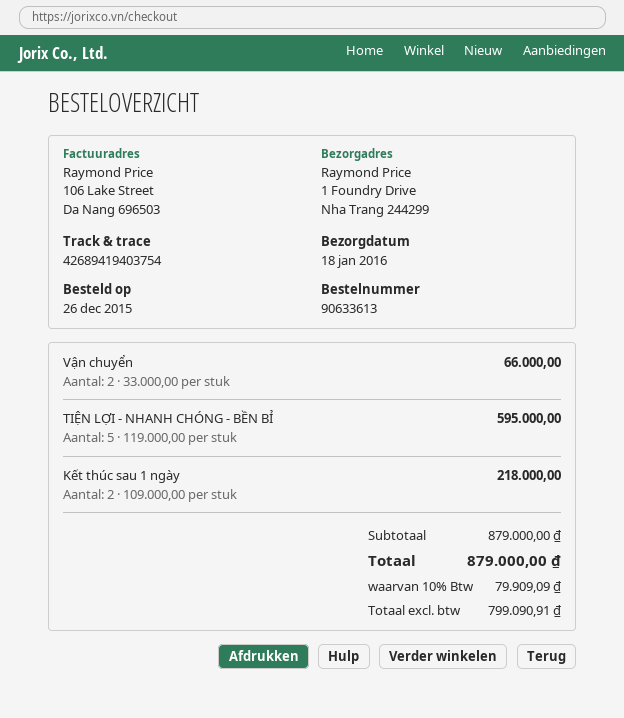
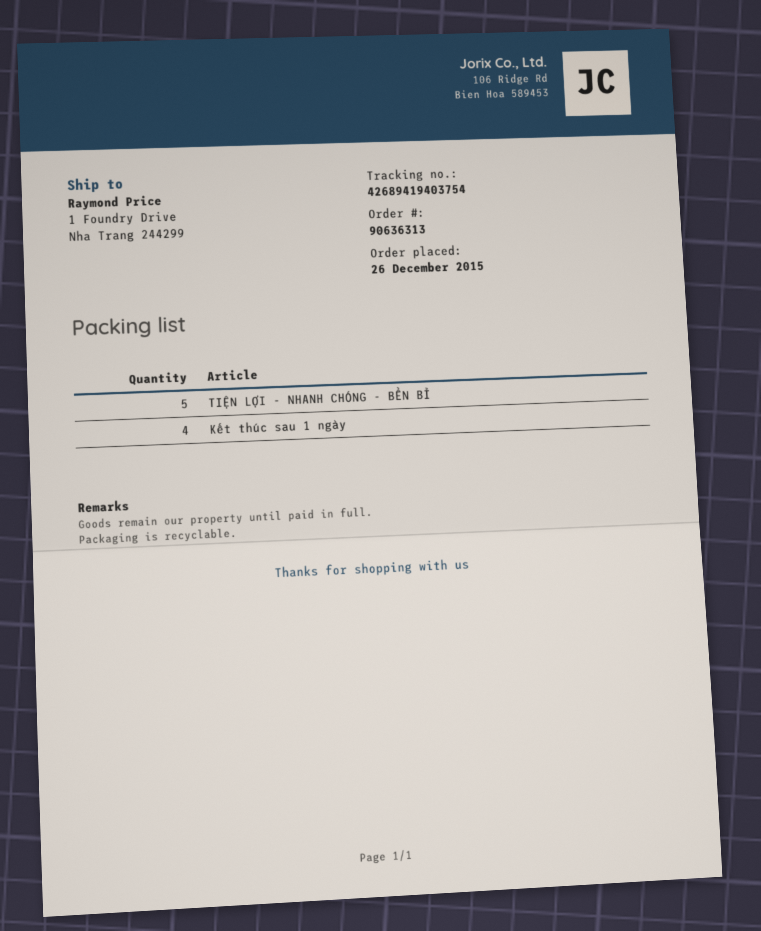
order number: 90633613 -> 90636313
Vận chuyển: 2 -> none
Kết thúc sau 1 ngày: 2 -> 4

